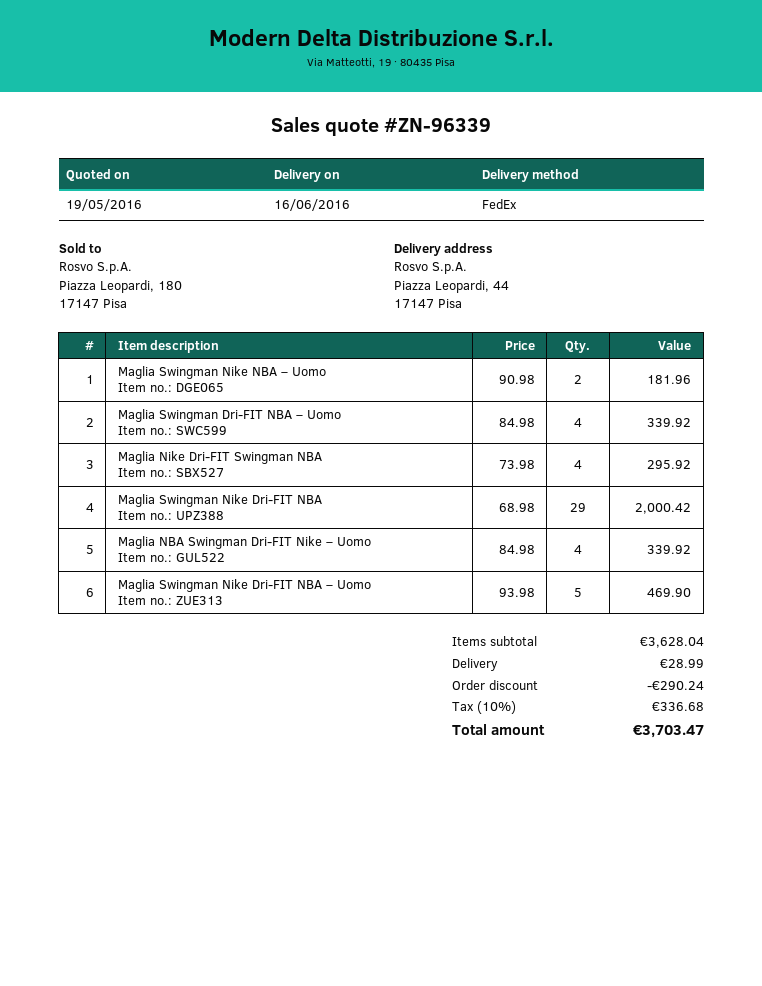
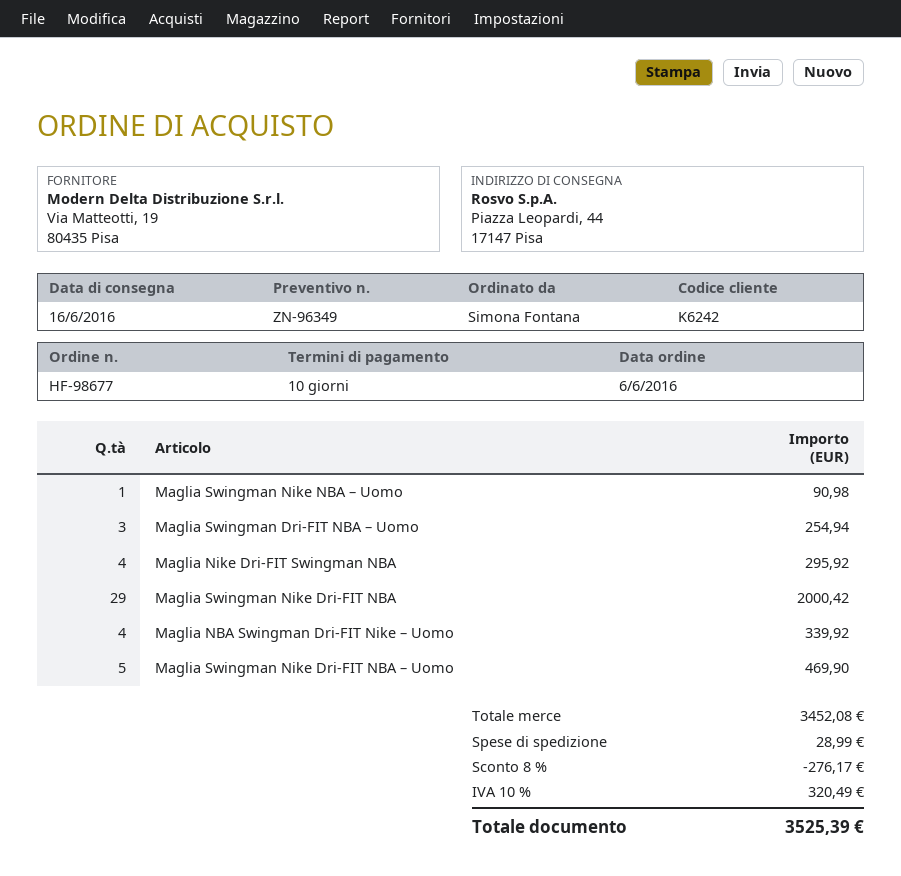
quote number: ZN-96339 -> ZN-96349
Maglia Swingman Nike NBA – Uomo: 2 for 181.96 -> 1 for 90.98
Maglia Swingman Dri-FIT NBA – Uomo: 4 for 339.92 -> 3 for 254.94
subtotal: 3628.04 -> 3452.08
discount: 290.24 -> 276.17
tax: 10% = 336.68 -> 10% = 320.49
total: 3703.47 -> 3525.39

